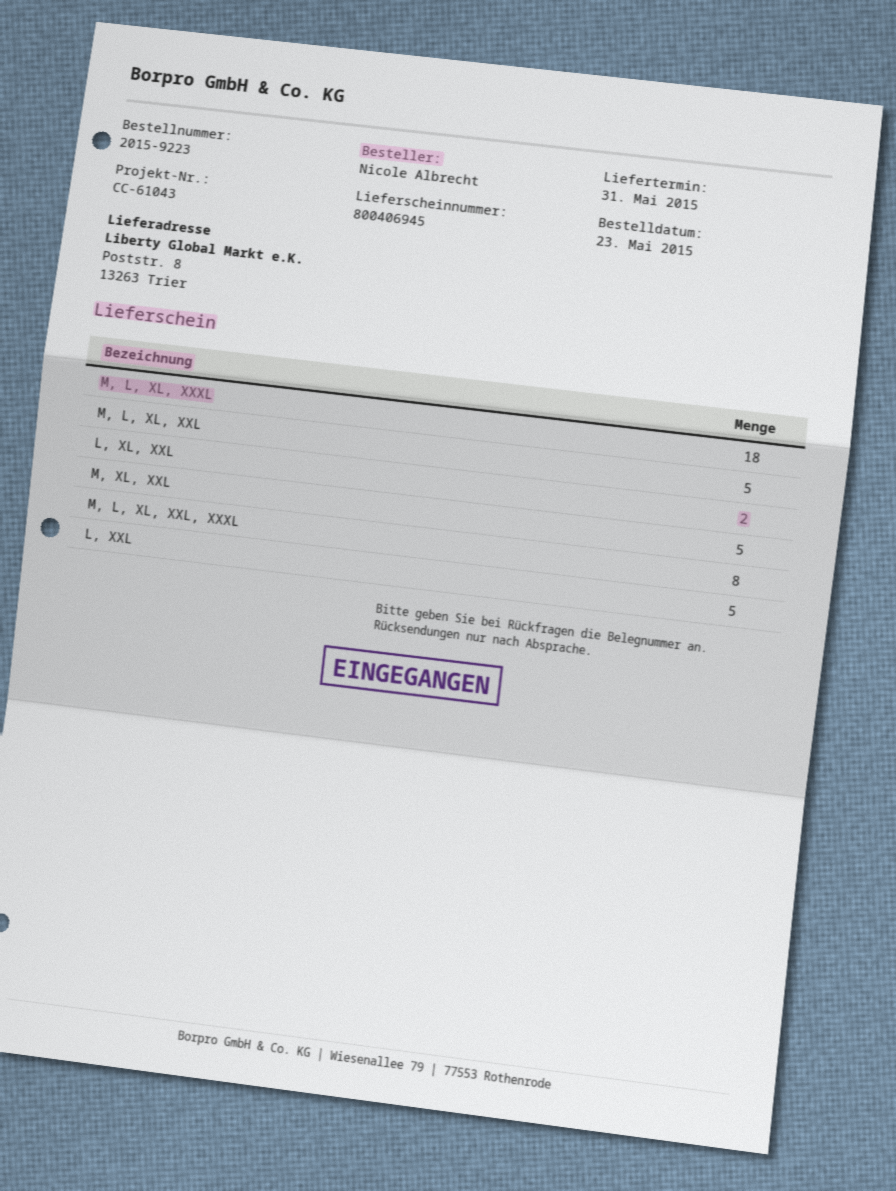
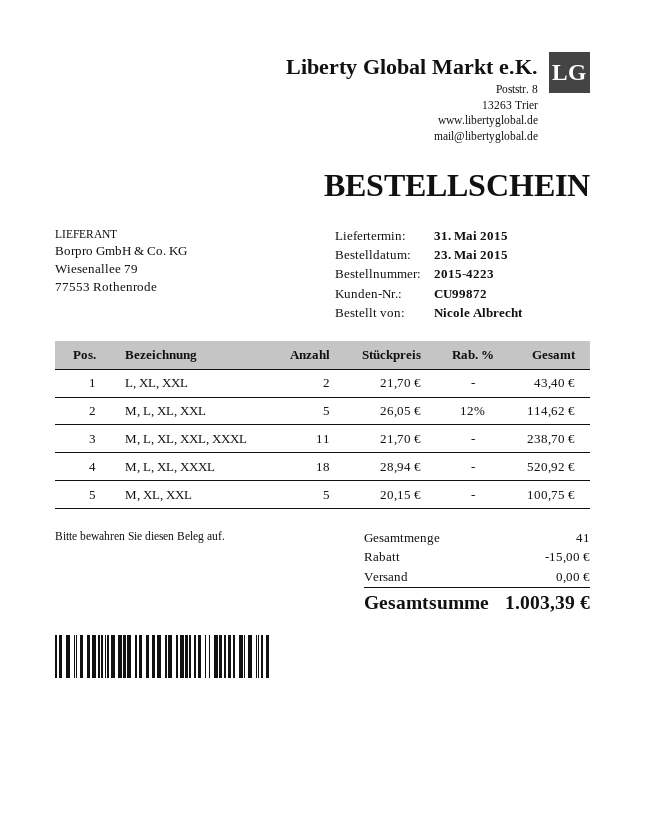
order number: 2015-9223 -> 2015-4223
M, L, XL, XXL, XXXL: 8 -> 11
L, XXL: 5 -> none

